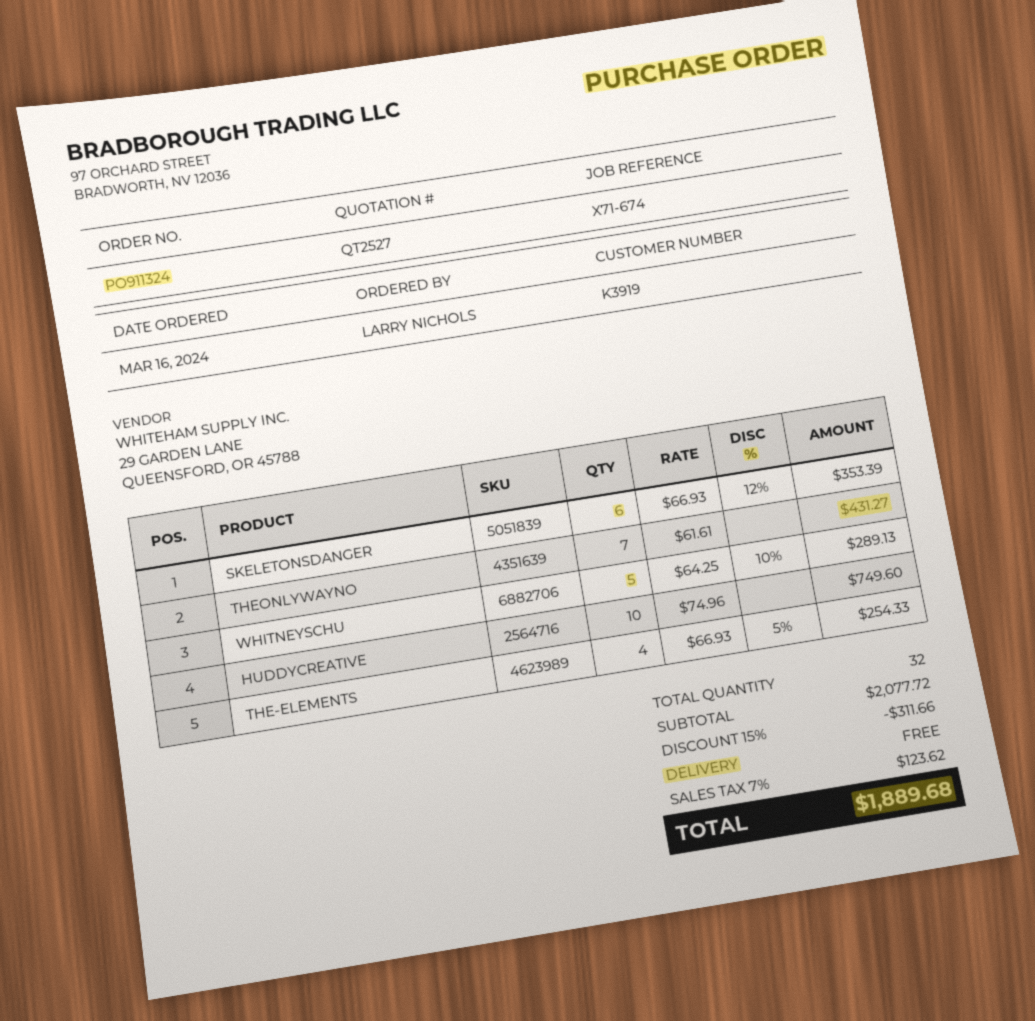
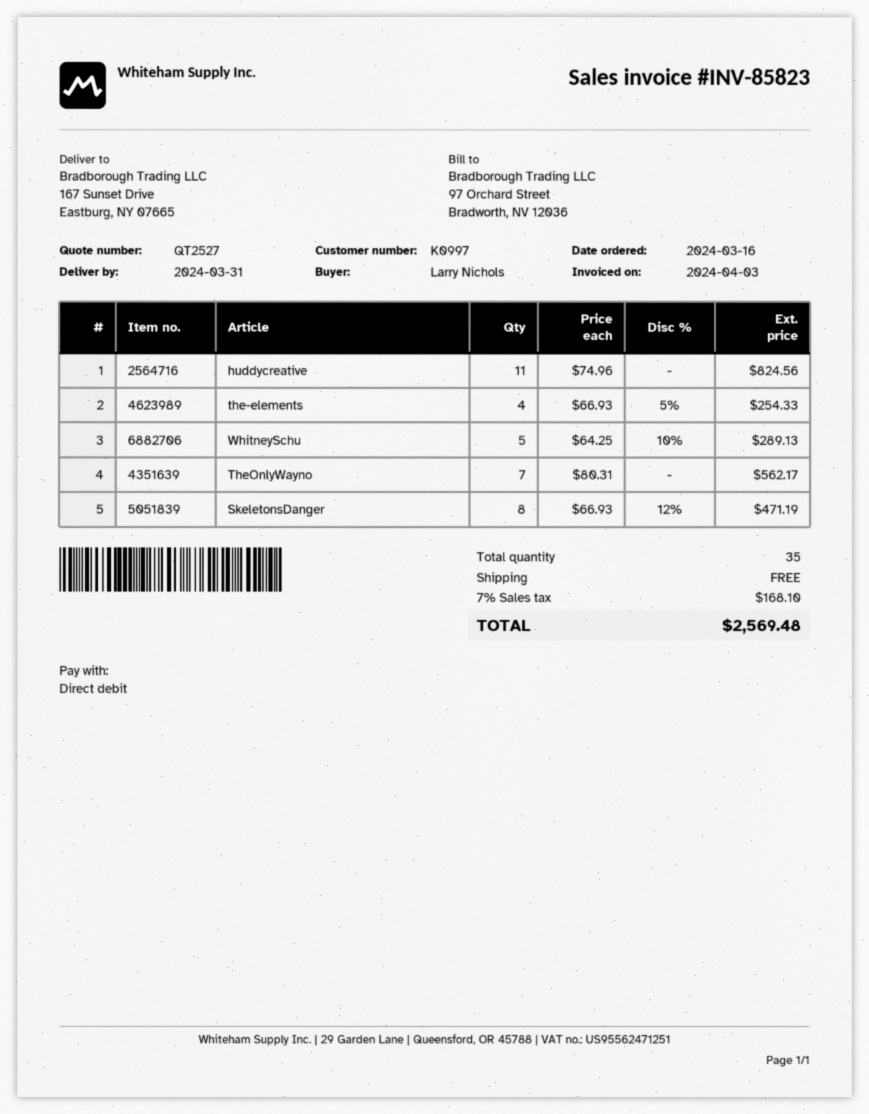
customer number: K3919 -> K0997
SKELETONSDANGER: 6 x 66.93 - 12% = 353.39 -> 8 x 66.93 - 12% = 471.19
THEONLYWAYNO: 7 x 61.61 = 431.27 -> 7 x 80.31 = 562.17
HUDDYCREATIVE: 10 x 74.96 = 749.60 -> 11 x 74.96 = 824.56
total quantity: 32 -> 35
discount: 15% = 311.66 -> none
tax: 7% = 123.62 -> 7% = 168.10
total: 1889.68 -> 2569.48

